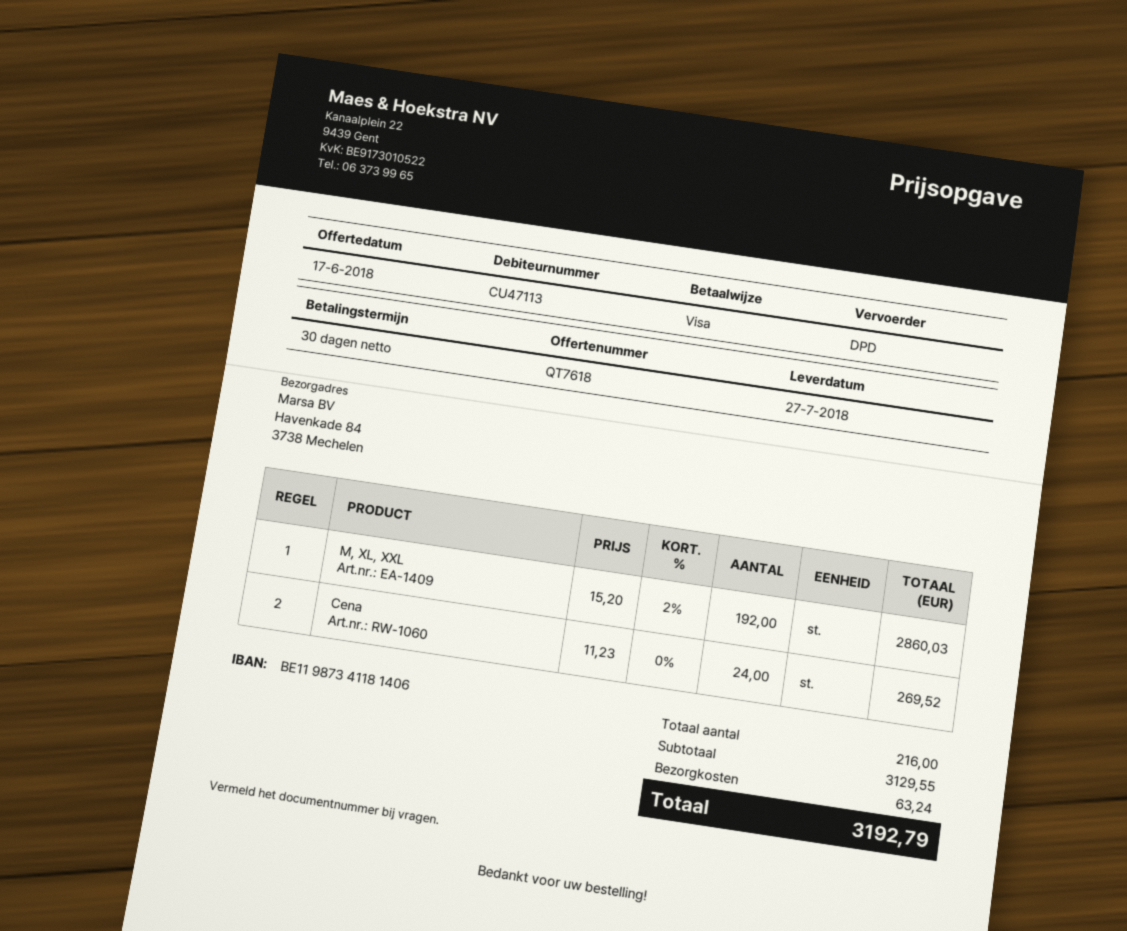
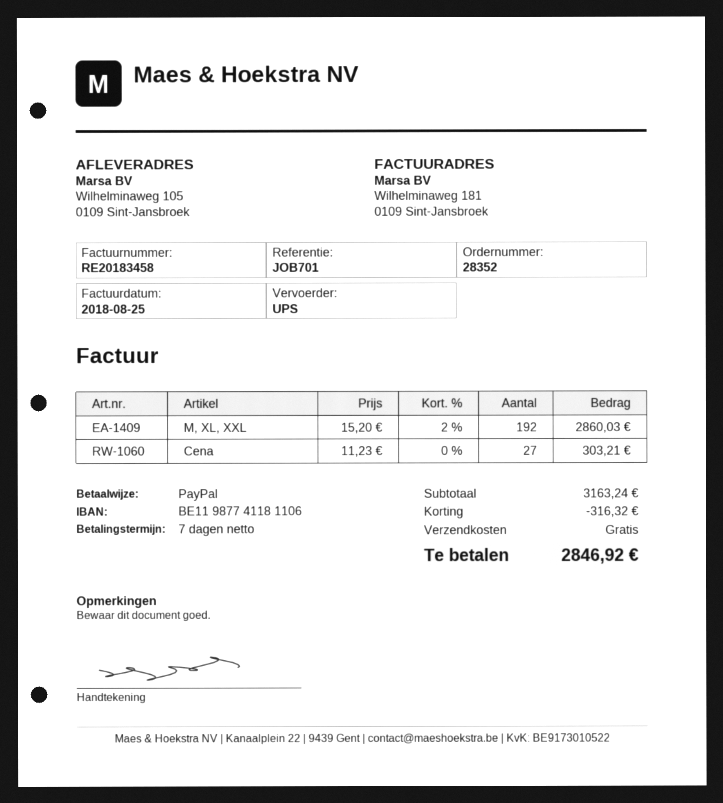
payment terms: 30 days -> 7 days
payment method: Visa -> PayPal
bank account: BE11987341181406 -> BE11987741181106
shipping method: DPD -> UPS
ship to: Havenkade 84, 3738 Mechelen -> Wilhelminaweg 105, 0109 Sint-Jansbroek
Cena: 24 x 11.23 = 269.52 -> 27 x 11.23 = 303.21
subtotal: 3129.55 -> 3163.24
discount: none -> 316.32
shipping: 63.24 -> 0.00
total: 3192.79 -> 2846.92

